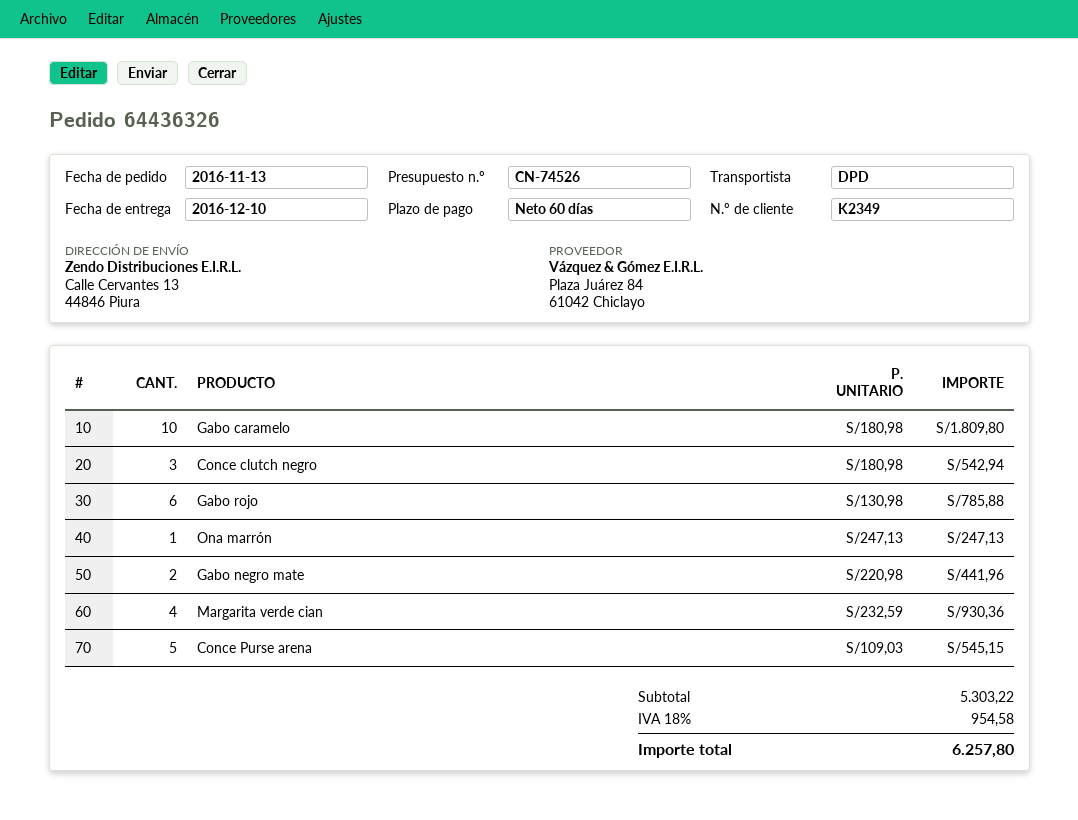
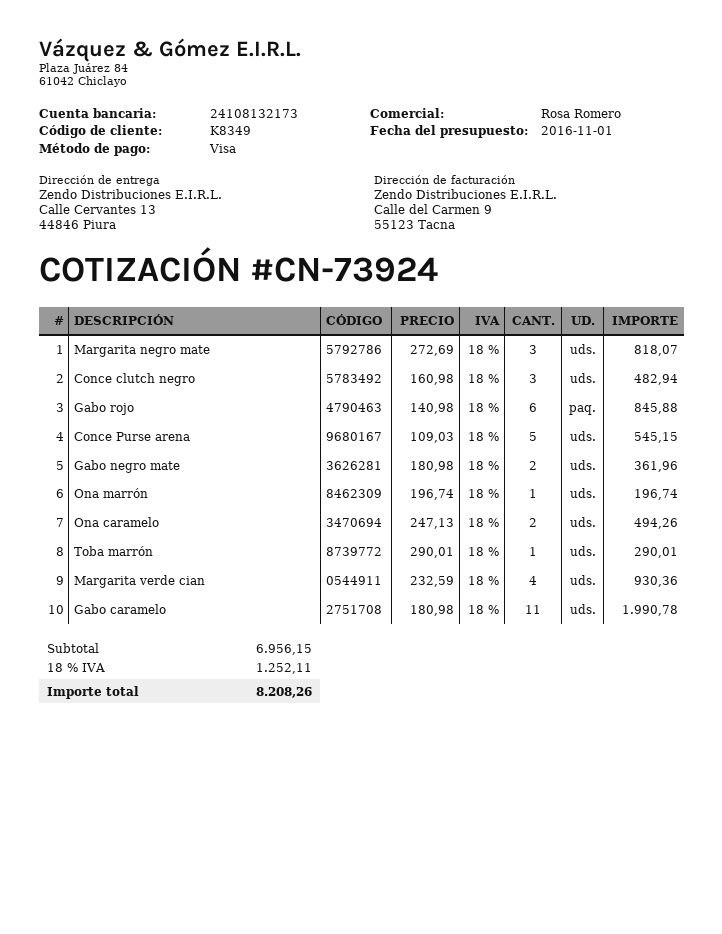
quote number: CN-74526 -> CN-73924
customer number: K2349 -> K8349
Gabo caramelo: 10 x 180.98 = 1809.80 -> 11 x 180.98 = 1990.78
Conce clutch negro: 3 x 180.98 = 542.94 -> 3 x 160.98 = 482.94
Gabo rojo: 6 x 130.98 = 785.88 -> 6 x 140.98 = 845.88
Ona marrón: 1 x 247.13 = 247.13 -> 1 x 196.74 = 196.74
Gabo negro mate: 2 x 220.98 = 441.96 -> 2 x 180.98 = 361.96
Margarita negro mate: none -> 3 x 272.69 = 818.07
Ona caramelo: none -> 2 x 247.13 = 494.26
Toba marrón: none -> 1 x 290.01 = 290.01
subtotal: 5303.22 -> 6956.15
tax: 18% = 954.58 -> 18% = 1252.11
total: 6257.80 -> 8208.26

